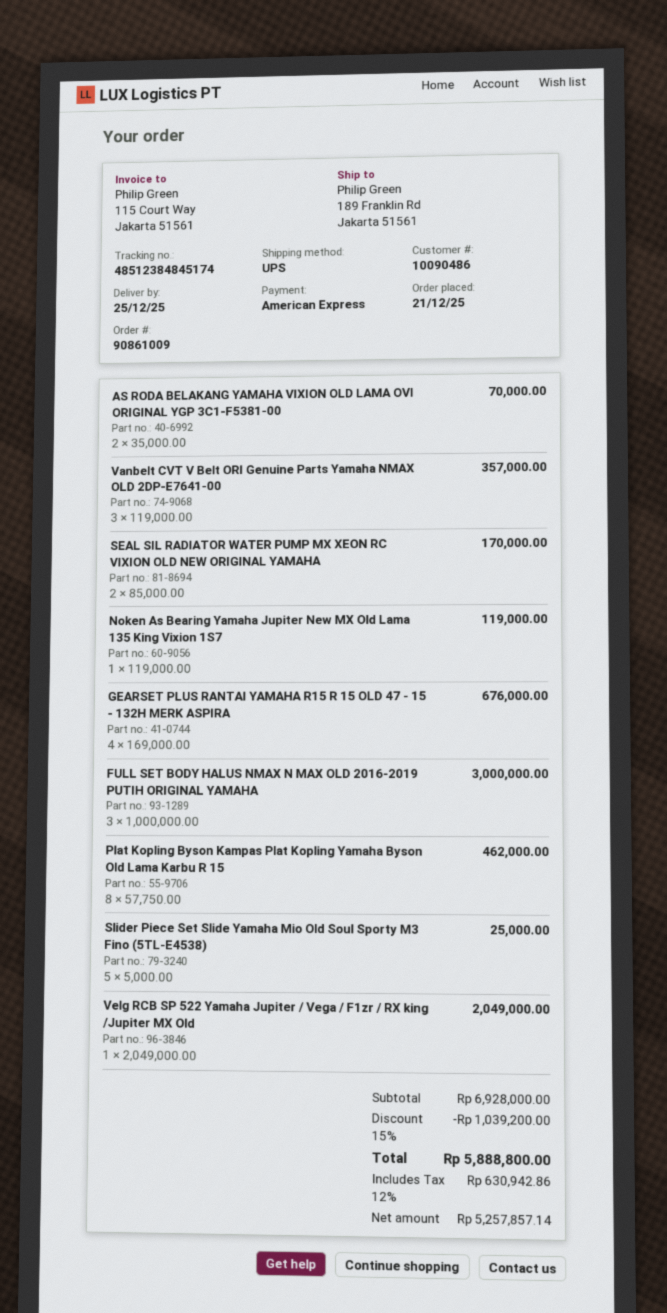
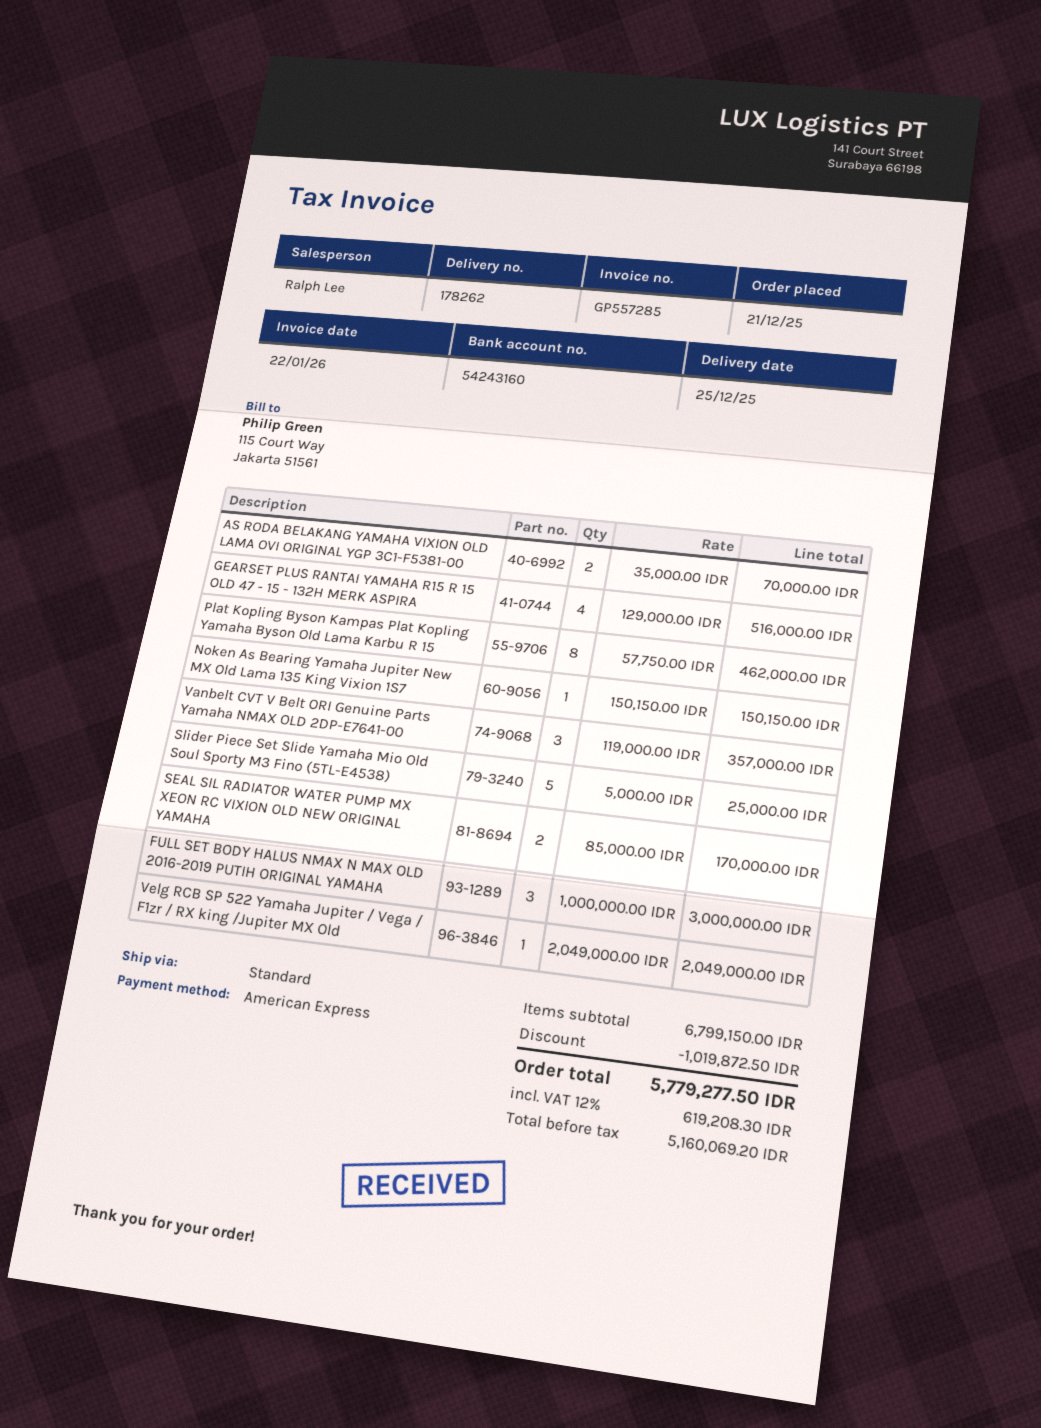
shipping method: UPS -> standard
Noken As Bearing Yamaha Jupiter New MX Old Lama 135 King Vixion 1S7: 1 x 119000.00 = 119000.00 -> 1 x 150150.00 = 150150.00
GEARSET PLUS RANTAI YAMAHA R15 R 15 OLD 47 - 15 - 132H MERK ASPIRA: 4 x 169000.00 = 676000.00 -> 4 x 129000.00 = 516000.00
subtotal: 6928000.00 -> 6799150.00
discount: 1039200.00 -> 1019872.50
net: 5257857.14 -> 5160069.20
tax: 12% = 630942.86 -> 12% = 619208.30
total: 5888800.00 -> 5779277.50

